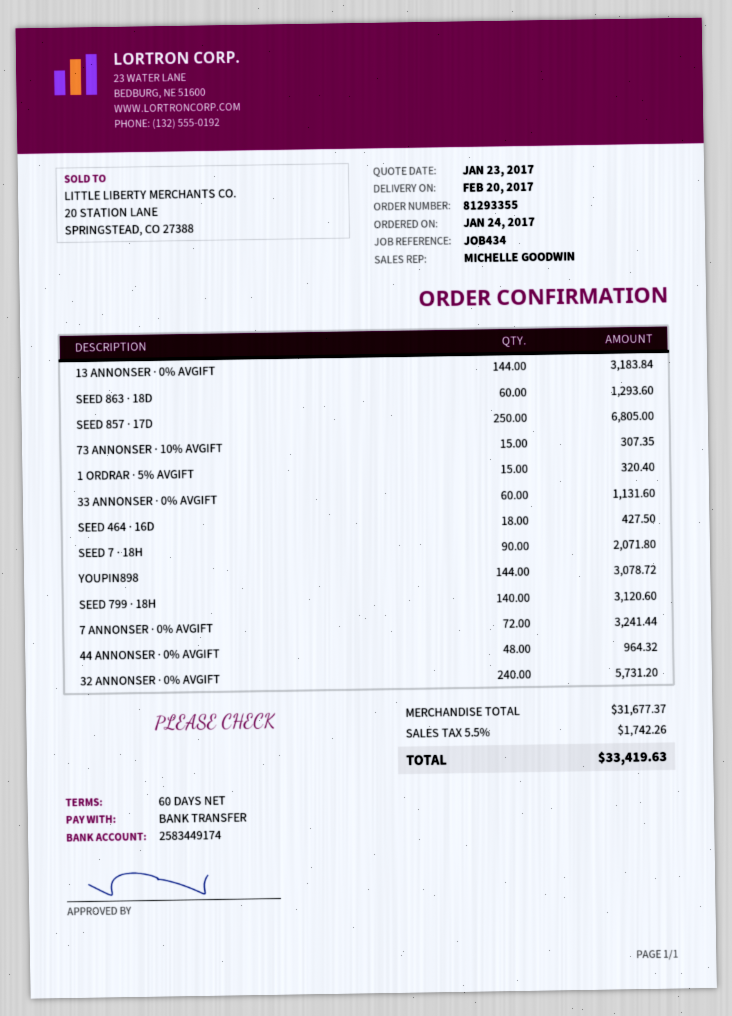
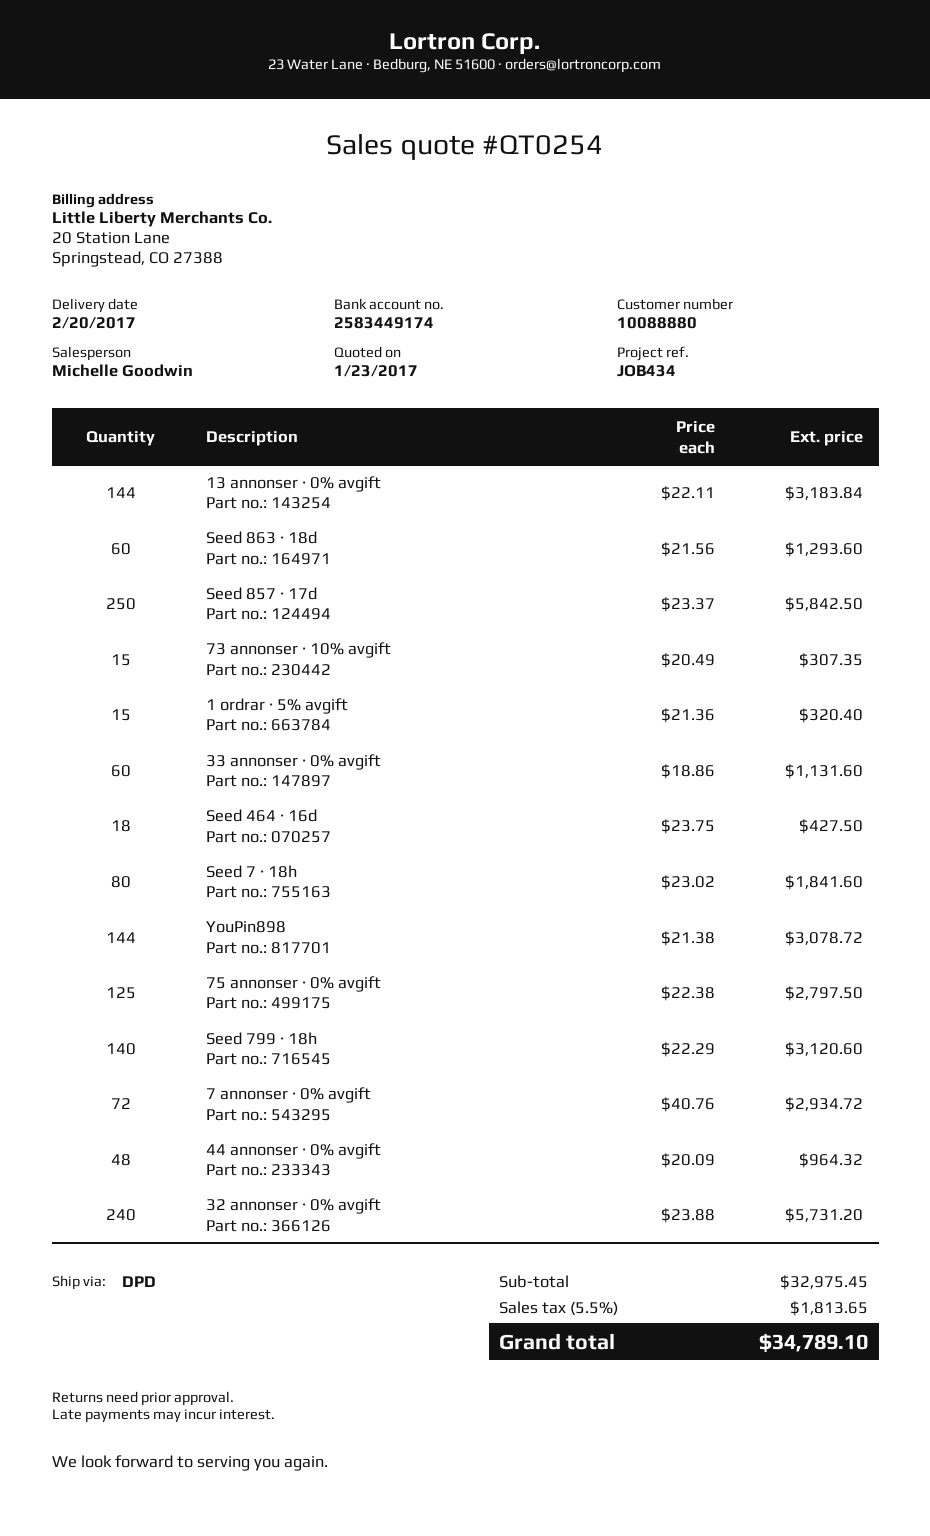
SEED 857 · 17D: 250 for 6805.00 -> 250 for 5842.50
SEED 7 · 18H: 90 for 2071.80 -> 80 for 1841.60
7 ANNONSER · 0% AVGIFT: 72 for 3241.44 -> 72 for 2934.72
75 annonser · 0% avgift: none -> 125 for 2797.50
subtotal: 31677.37 -> 32975.45
tax: 5.5% = 1742.26 -> 5.5% = 1813.65
total: 33419.63 -> 34789.10

